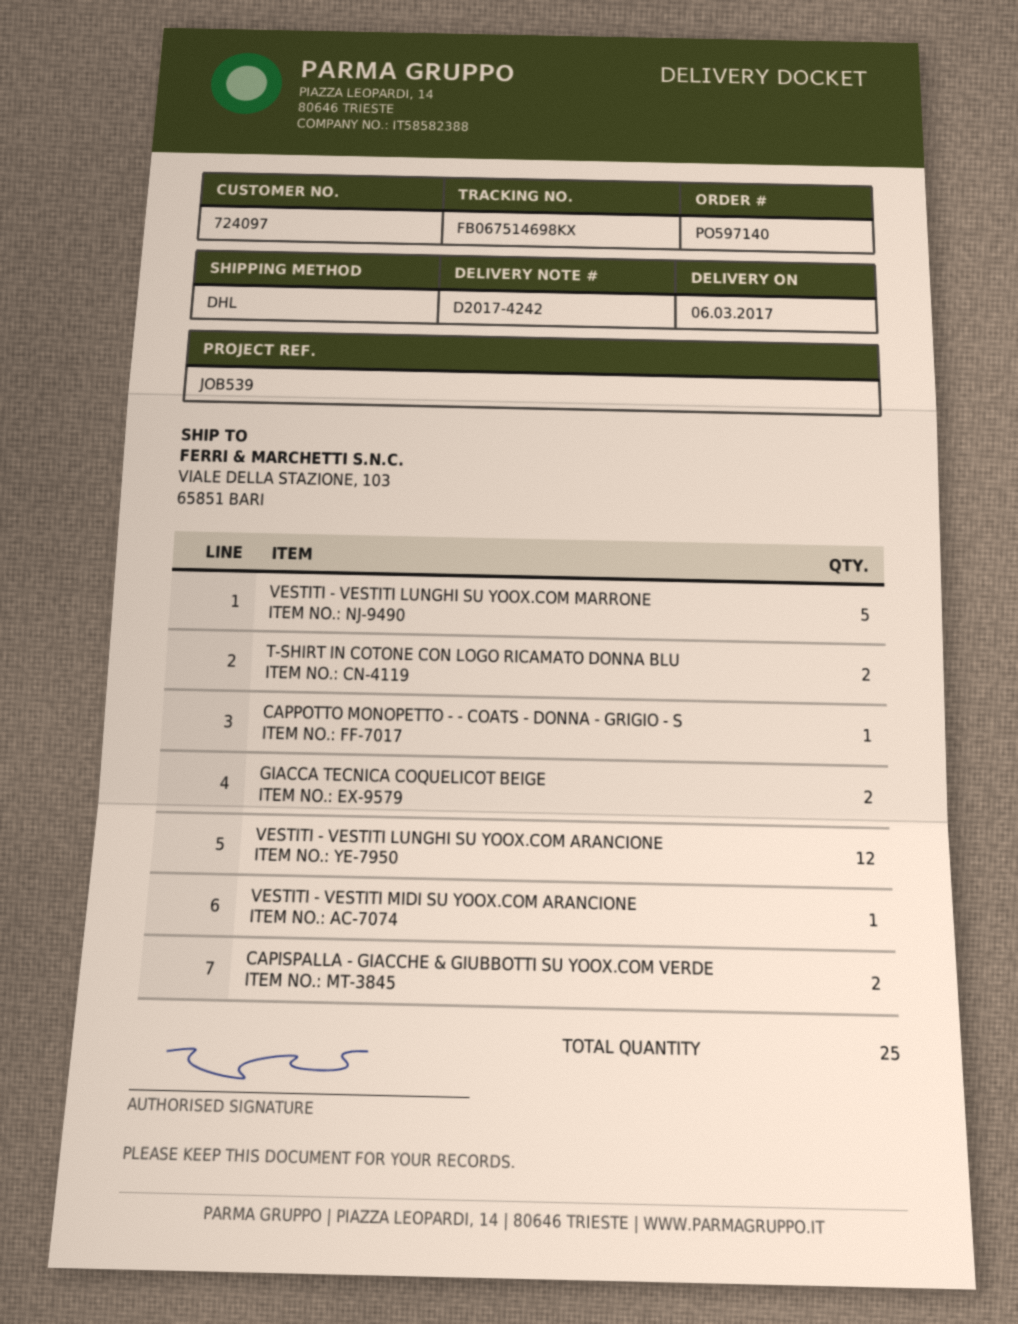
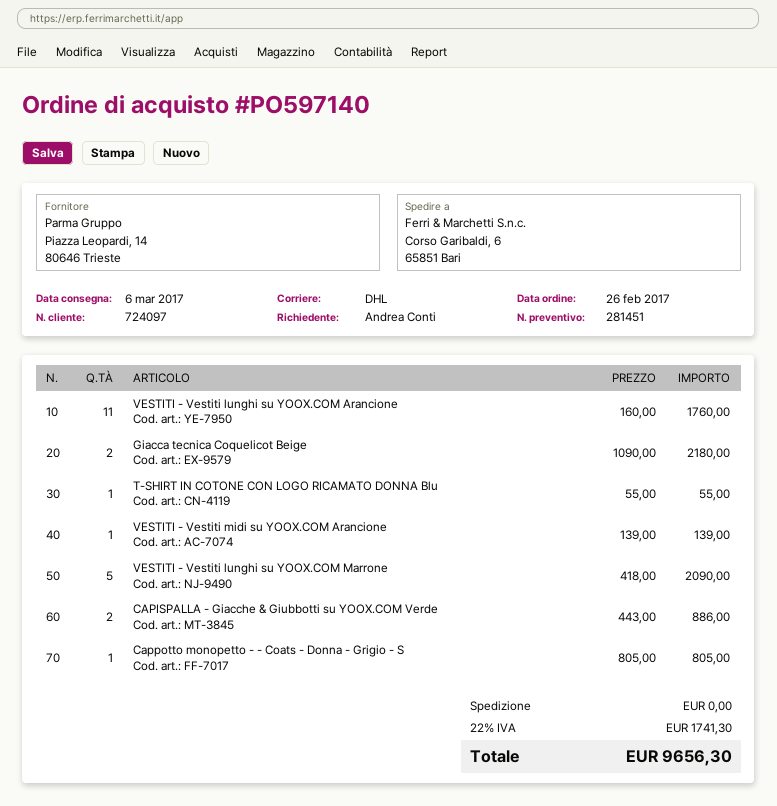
ship to: VIALE DELLA STAZIONE, 103, 65851 BARI -> Corso Garibaldi, 6, 65851 Bari
T-SHIRT IN COTONE CON LOGO RICAMATO DONNA BLU: 2 -> 1
VESTITI - VESTITI LUNGHI SU YOOX.COM ARANCIONE: 12 -> 11

